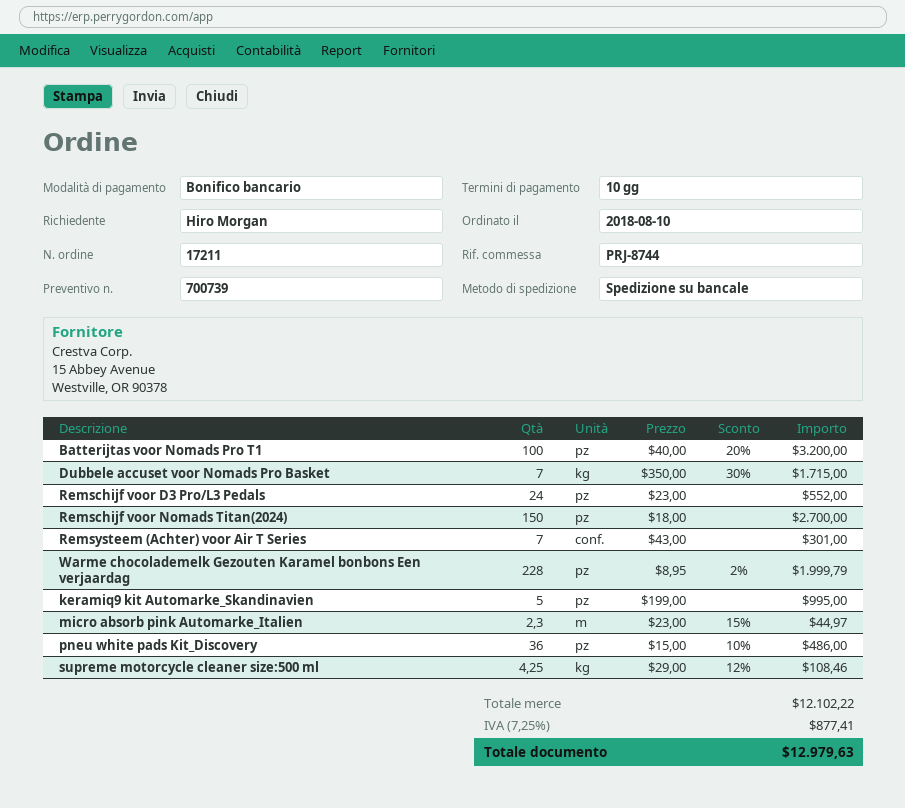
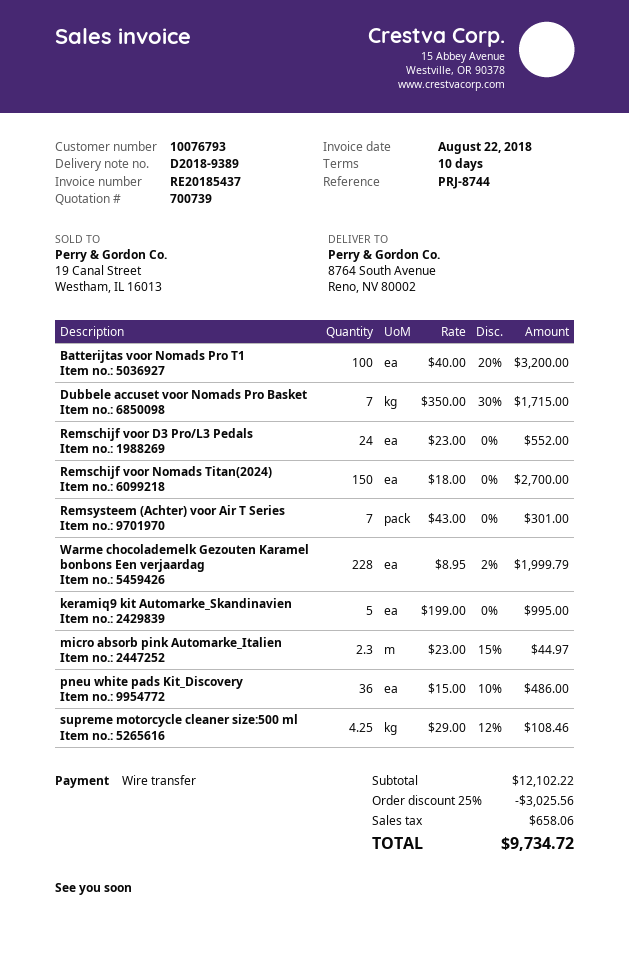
discount: none -> 25% = 3025.56
tax: 877.41 -> 658.06
total: 12979.63 -> 9734.72

